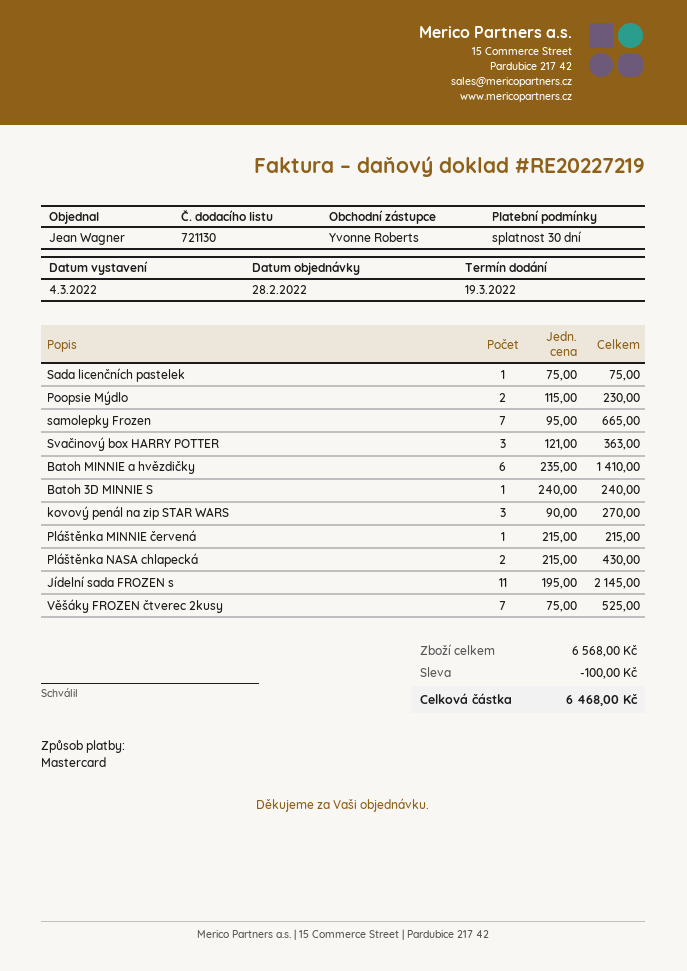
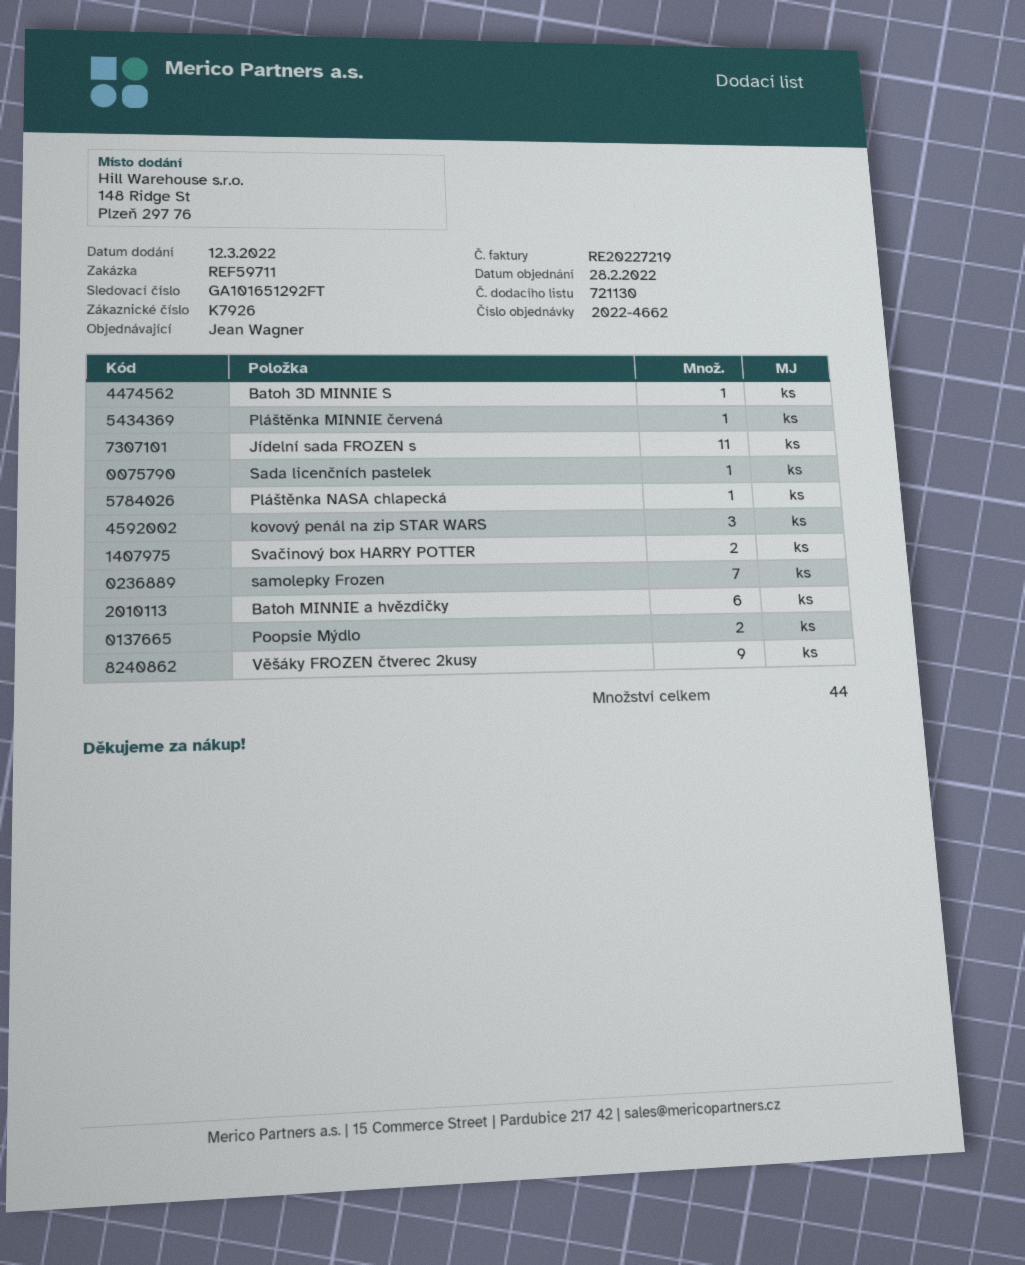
delivery date: 2022-03-19 -> 2022-03-12
Svačinový box HARRY POTTER: 3 -> 2
Pláštěnka NASA chlapecká: 2 -> 1
Věšáky FROZEN čtverec 2kusy: 7 -> 9

